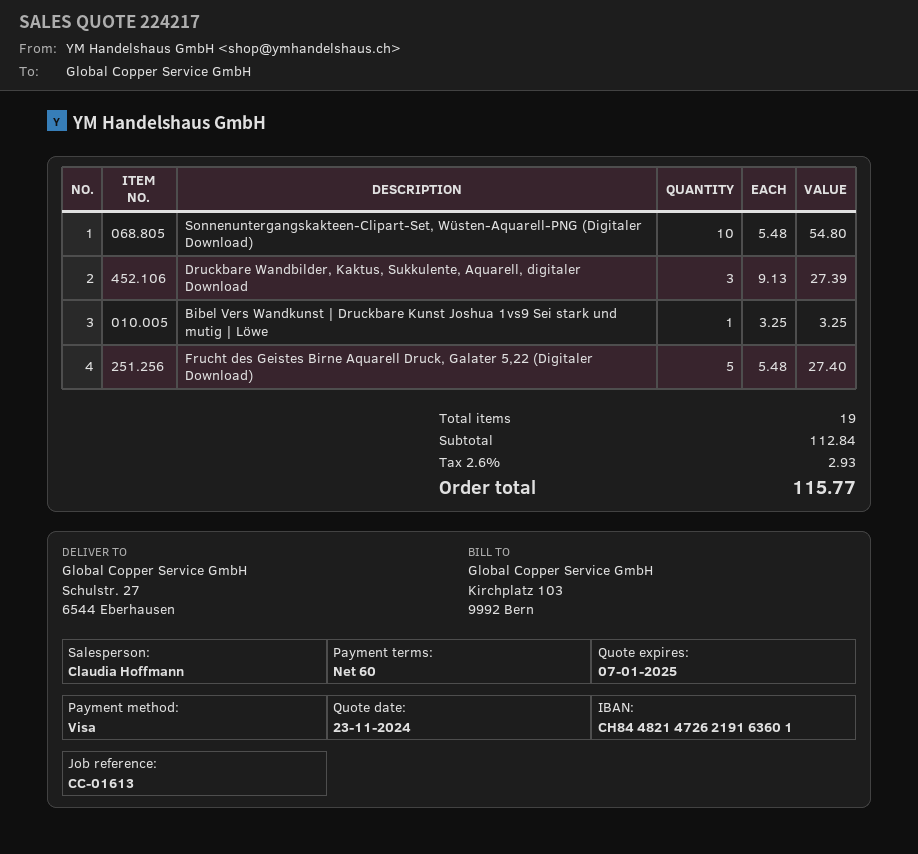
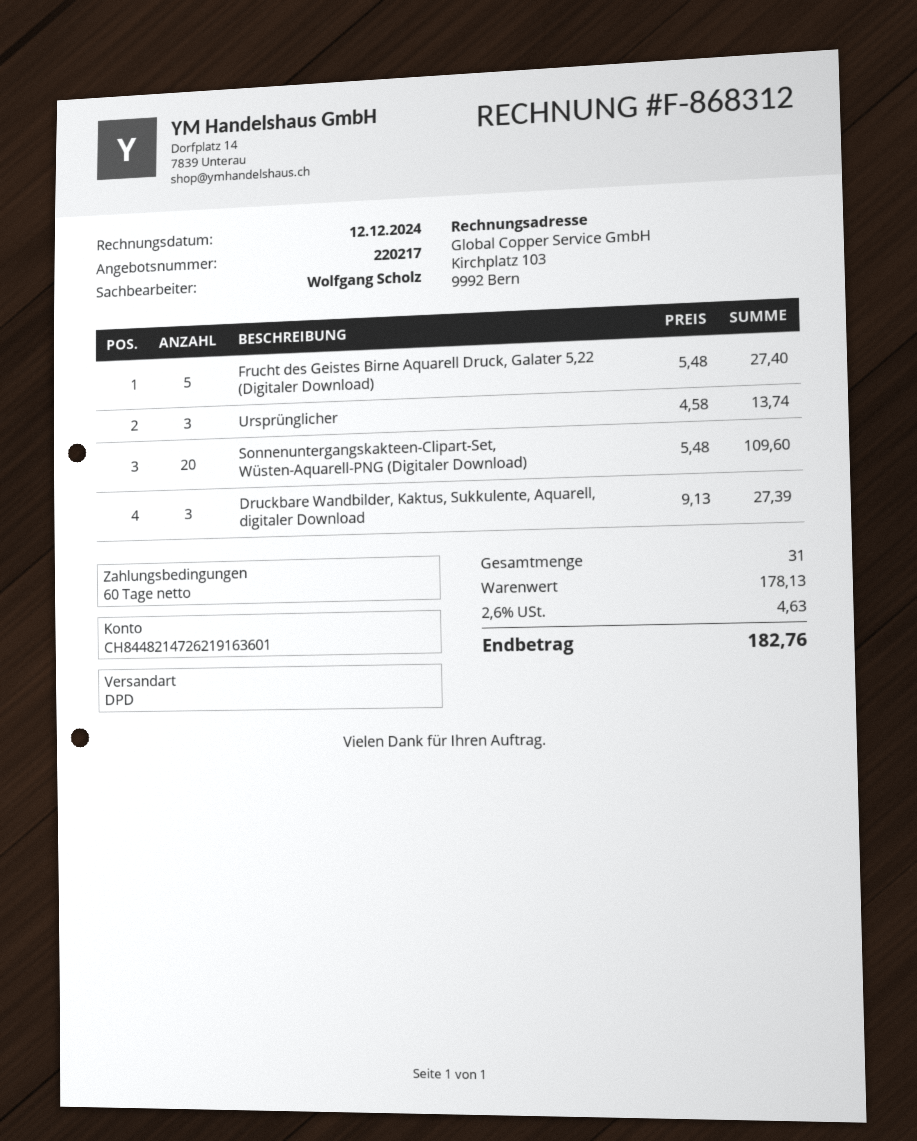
quote number: 224217 -> 220217
sales rep: Claudia Hoffmann -> Wolfgang Scholz
Sonnenuntergangskakteen-Clipart-Set, Wüsten-Aquarell-PNG (Digitaler Download): 10 x 5.48 = 54.80 -> 20 x 5.48 = 109.60
Bibel Vers Wandkunst | Druckbare Kunst Joshua 1vs9 Sei stark und mutig | Löwe: 1 x 3.25 = 3.25 -> none
Ursprünglicher: none -> 3 x 4.58 = 13.74
total quantity: 19 -> 31
subtotal: 112.84 -> 178.13
tax: 2.6% = 2.93 -> 2.6% = 4.63
total: 115.77 -> 182.76

